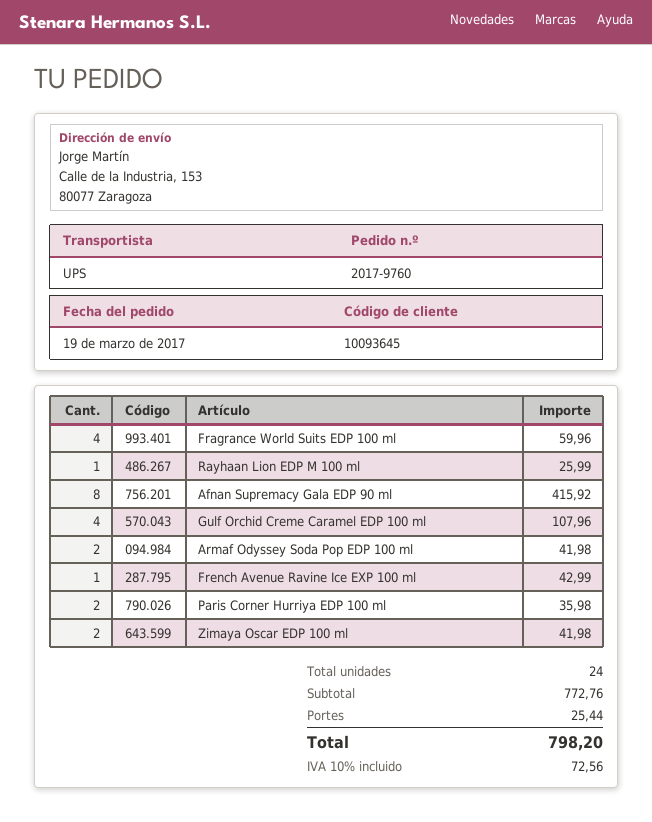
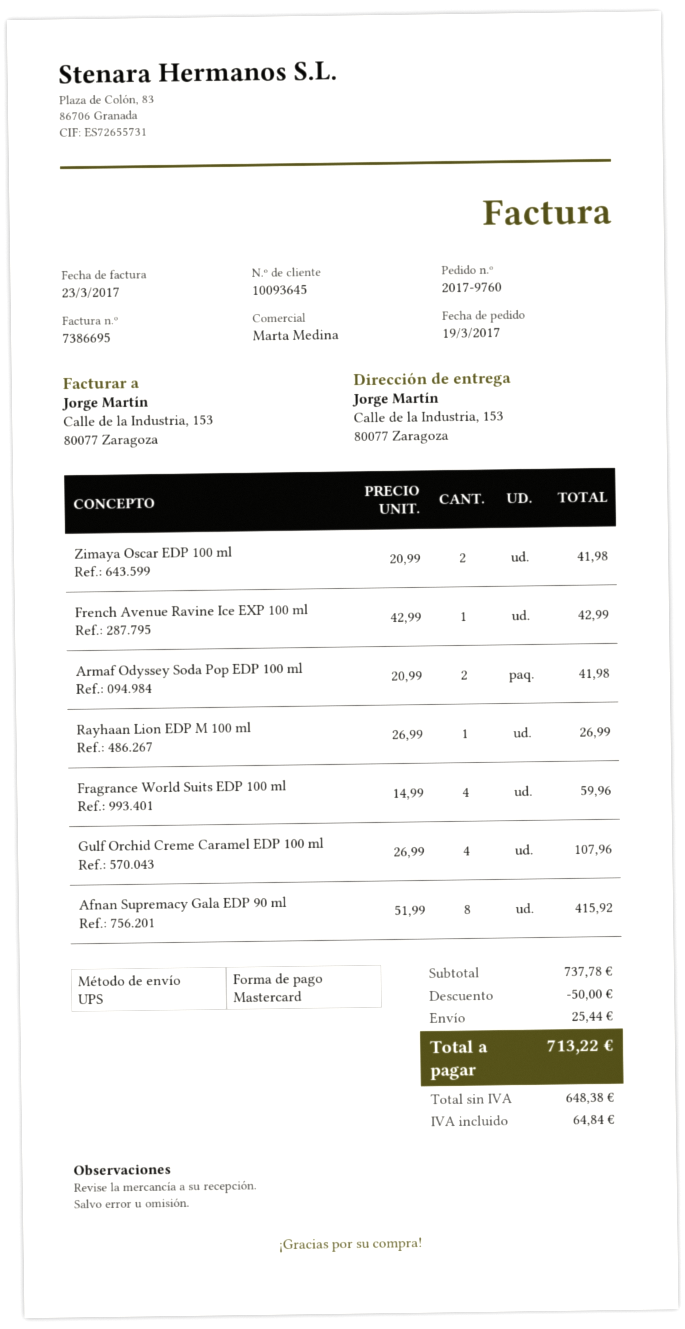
Rayhaan Lion EDP M 100 ml: 1 for 25.99 -> 1 for 26.99
Paris Corner Hurriya EDP 100 ml: 2 for 35.98 -> none
subtotal: 772.76 -> 737.78
discount: none -> 50.00
tax: 72.56 -> 64.84
total: 798.20 -> 713.22

